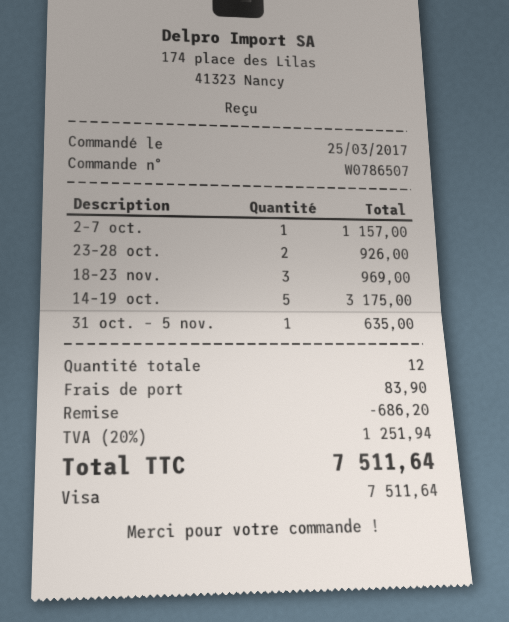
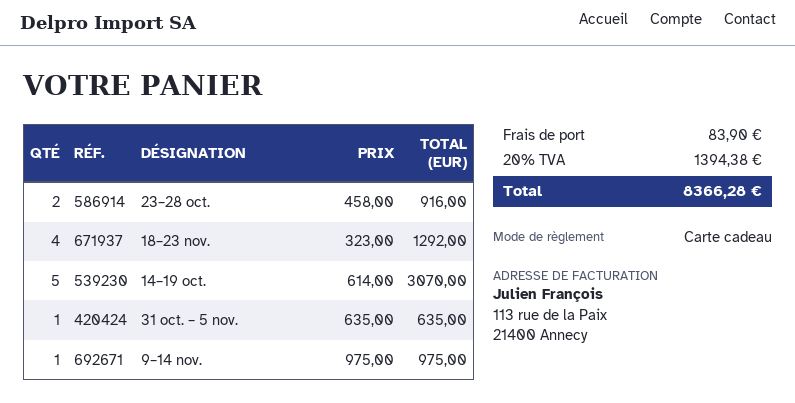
payment method: Visa -> gift card
2–7 oct.: 1 for 1157.00 -> none
23–28 oct.: 2 for 926.00 -> 2 for 916.00
18–23 nov.: 3 for 969.00 -> 4 for 1292.00
14–19 oct.: 5 for 3175.00 -> 5 for 3070.00
9–14 nov.: none -> 1 for 975.00
discount: 686.20 -> none
tax: 20% = 1251.94 -> 20% = 1394.38
total: 7511.64 -> 8366.28

